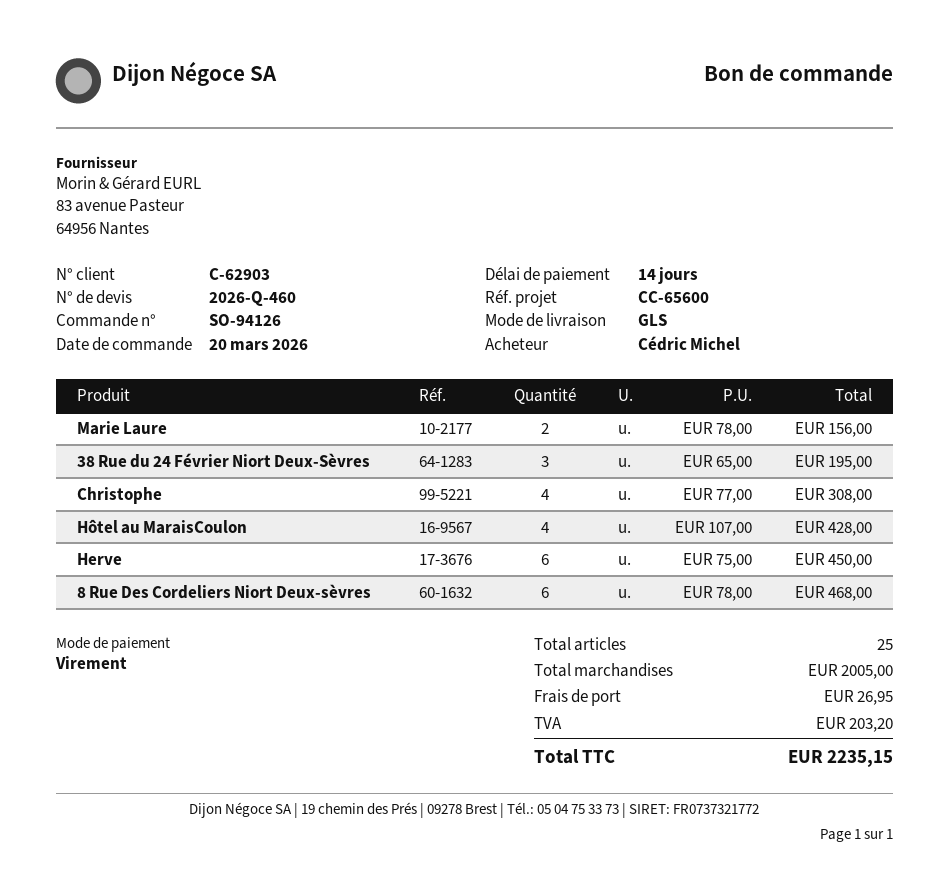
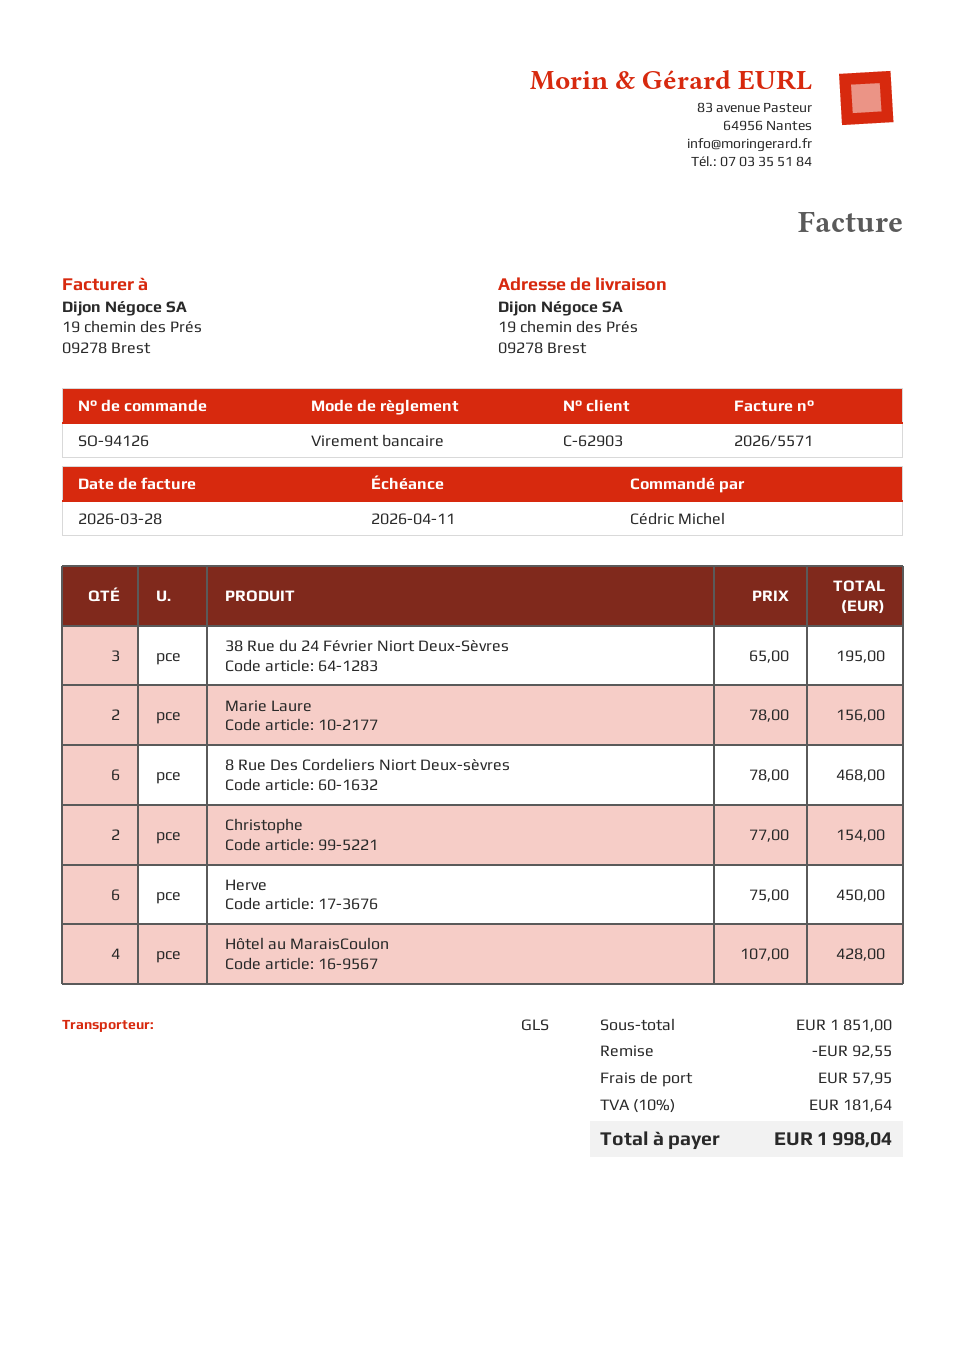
Christophe: 4 x 77.00 = 308.00 -> 2 x 77.00 = 154.00
subtotal: 2005.00 -> 1851.00
discount: none -> 92.55
shipping: 26.95 -> 57.95
tax: 203.20 -> 181.64
total: 2235.15 -> 1998.04

